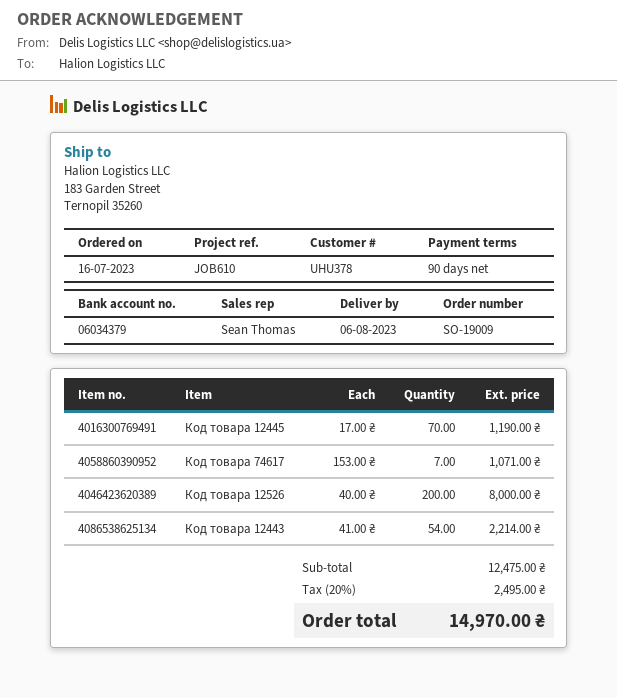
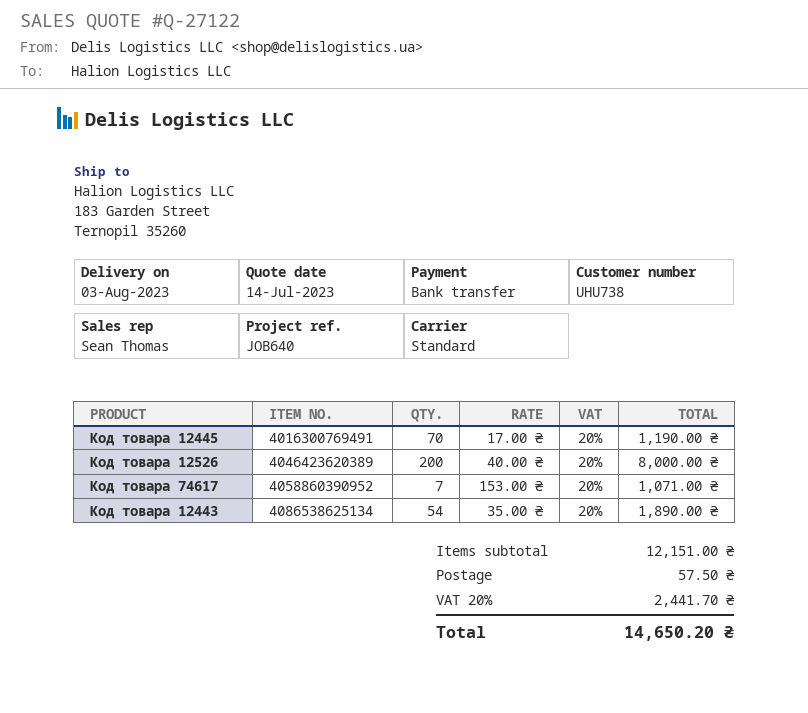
delivery date: 2023-08-06 -> 2023-08-03
customer number: UHU378 -> UHU738
reference: JOB610 -> JOB640
Код товара 12443: 54 x 41.00 = 2214.00 -> 54 x 35.00 = 1890.00
subtotal: 12475.00 -> 12151.00
shipping: none -> 57.50
tax: 20% = 2495.00 -> 20% = 2441.70
total: 14970.00 -> 14650.20

